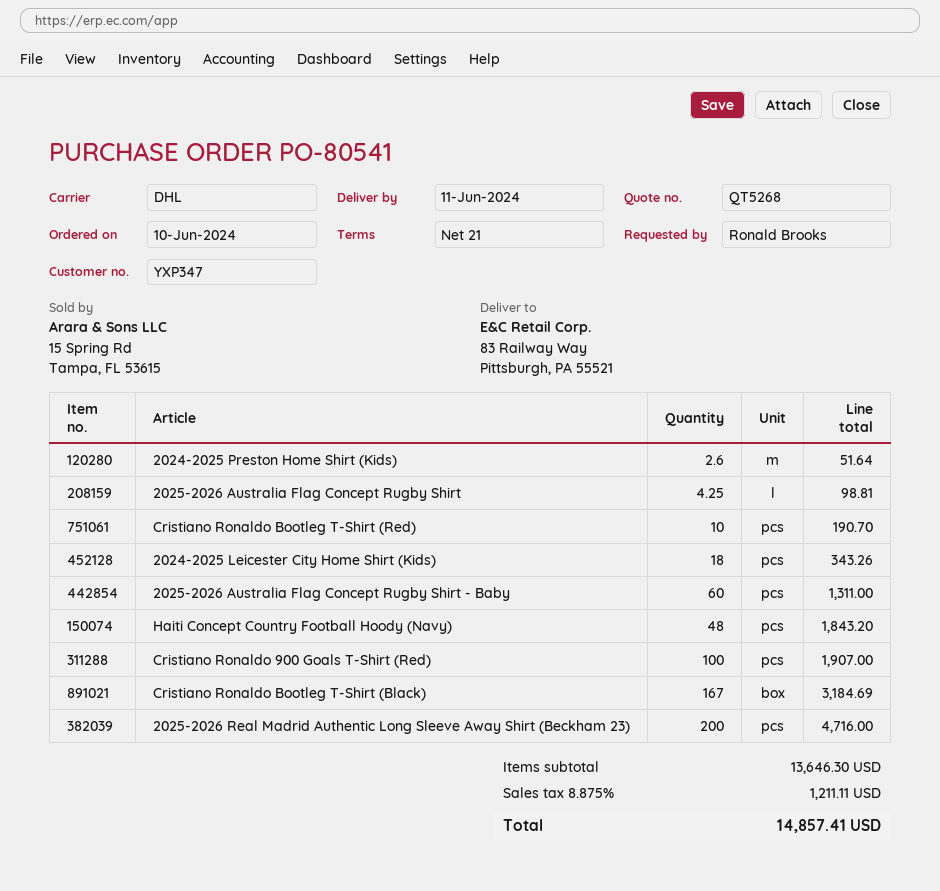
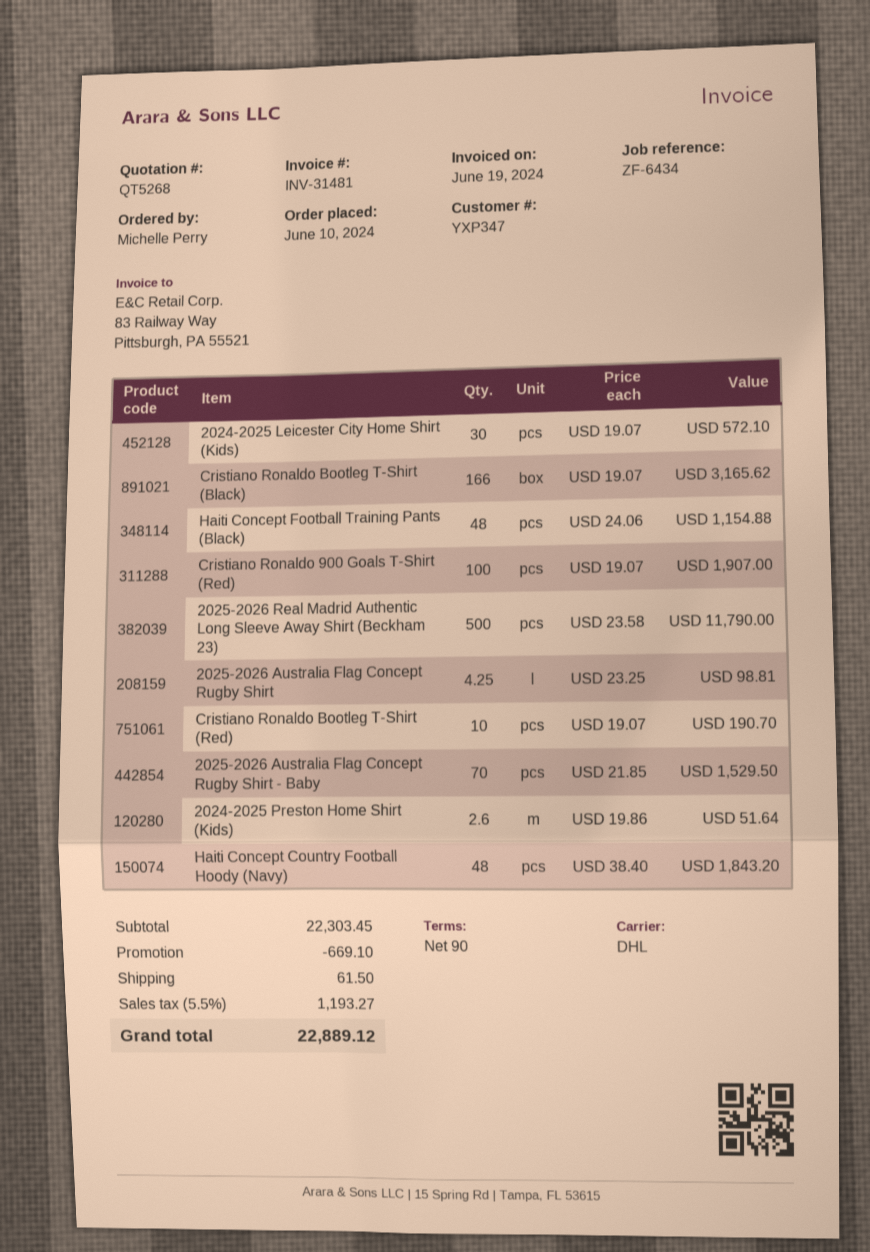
payment terms: 21 days -> 90 days
ordered by: Ronald Brooks -> Michelle Perry
2024-2025 Leicester City Home Shirt (Kids): 18 for 343.26 -> 30 for 572.10
2025-2026 Australia Flag Concept Rugby Shirt - Baby: 60 for 1311.00 -> 70 for 1529.50
Cristiano Ronaldo Bootleg T-Shirt (Black): 167 for 3184.69 -> 166 for 3165.62
2025-2026 Real Madrid Authentic Long Sleeve Away Shirt (Beckham 23): 200 for 4716.00 -> 500 for 11790.00
Haiti Concept Football Training Pants (Black): none -> 48 for 1154.88
subtotal: 13646.30 -> 22303.45
discount: none -> 669.10
shipping: none -> 61.50
tax: 8.875% = 1211.11 -> 5.5% = 1193.27
total: 14857.41 -> 22889.12

